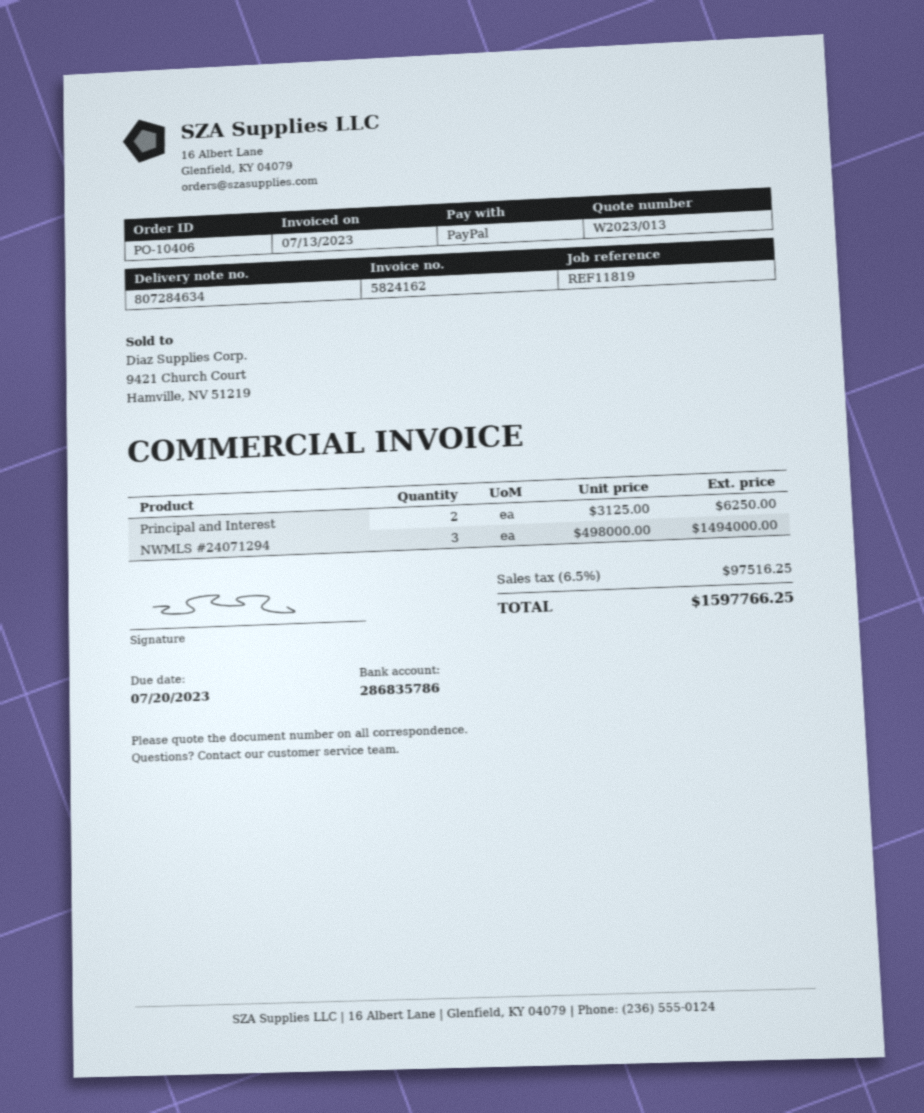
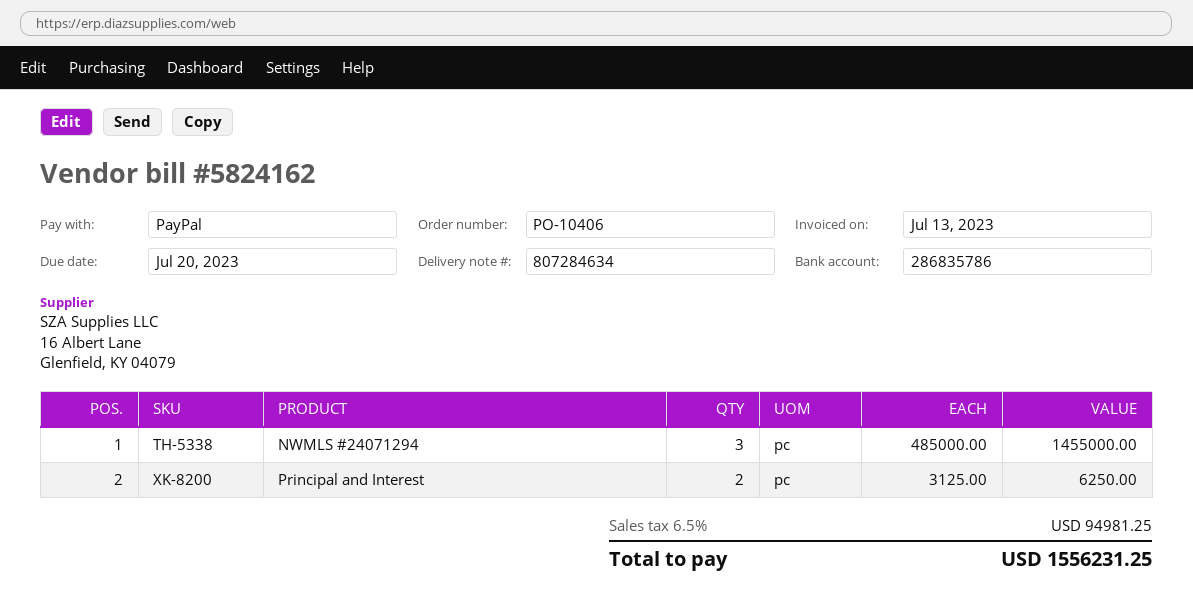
NWMLS #24071294: 3 x 498000.00 = 1494000.00 -> 3 x 485000.00 = 1455000.00
tax: 6.5% = 97516.25 -> 6.5% = 94981.25
total: 1597766.25 -> 1556231.25

